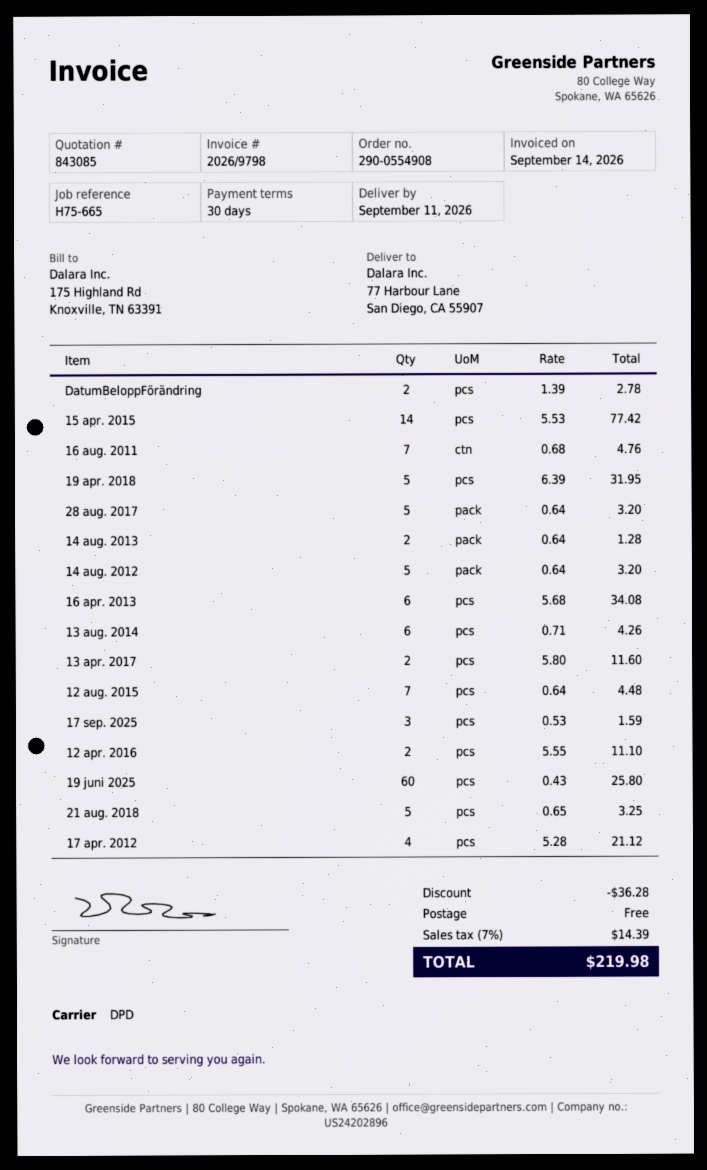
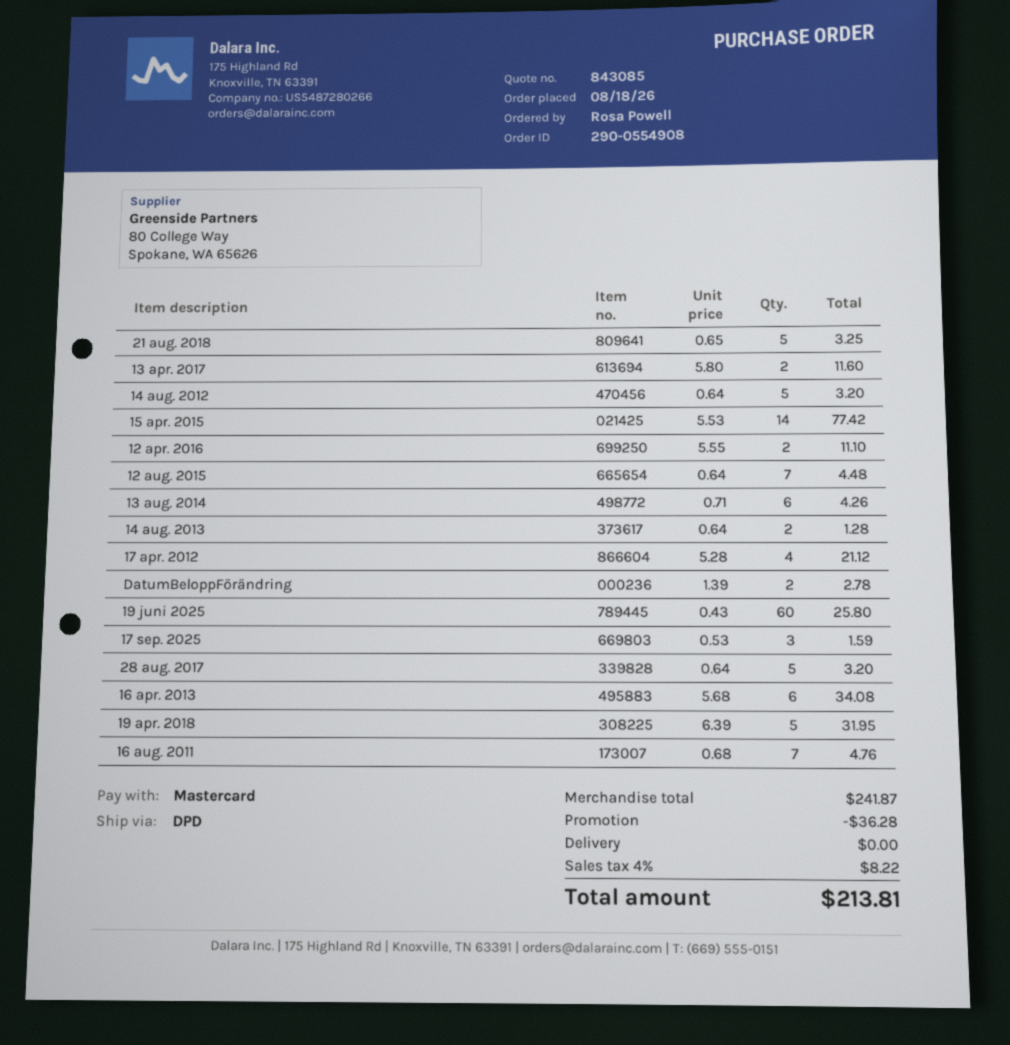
tax: 7% = 14.39 -> 4% = 8.22
total: 219.98 -> 213.81

